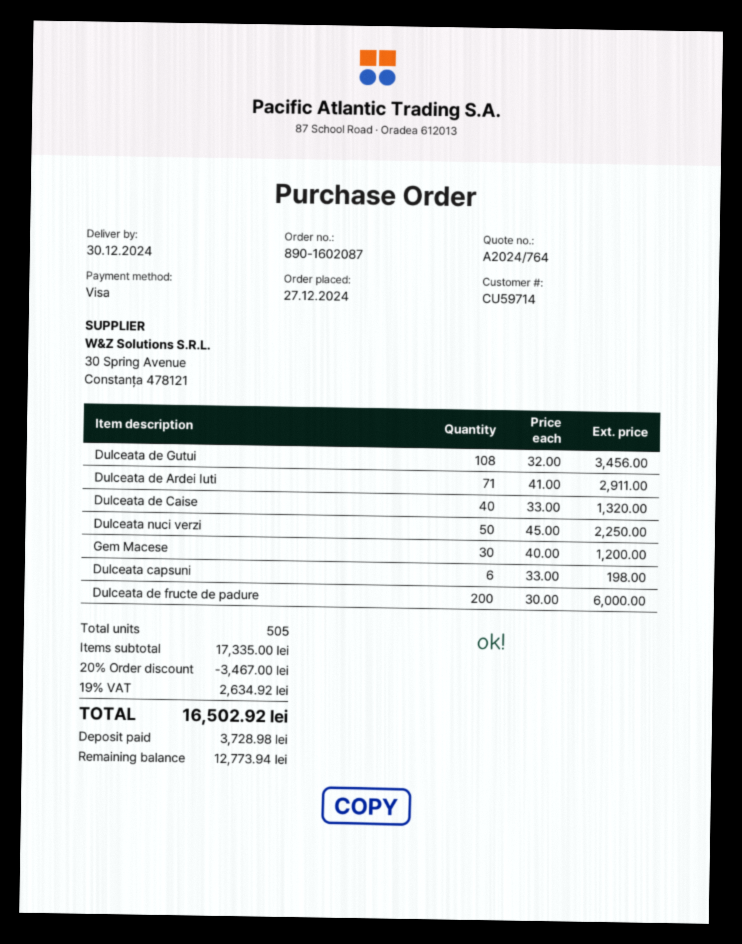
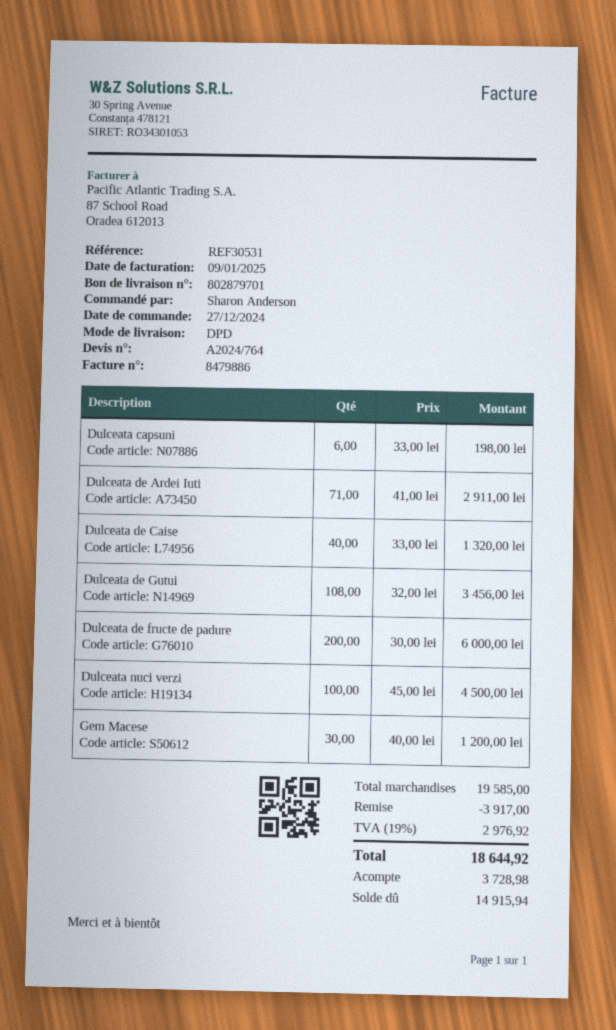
Dulceata nuci verzi: 50 x 45.00 = 2250.00 -> 100 x 45.00 = 4500.00
subtotal: 17335.00 -> 19585.00
discount: 3467.00 -> 3917.00
tax: 19% = 2634.92 -> 19% = 2976.92
total: 16502.92 -> 18644.92
balance: 12773.94 -> 14915.94

